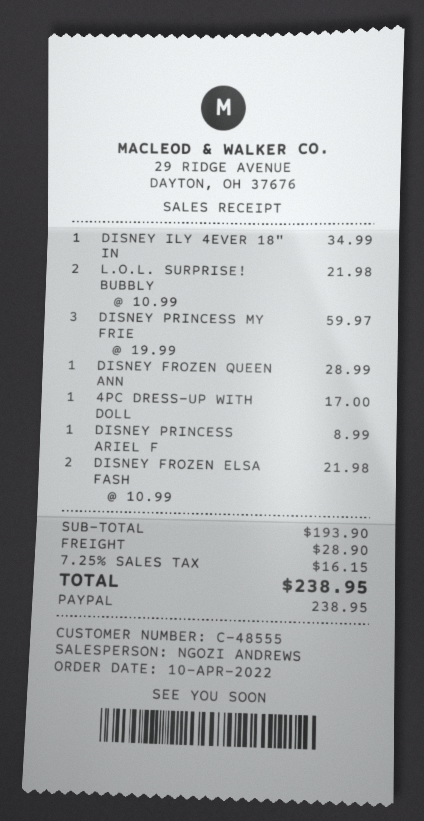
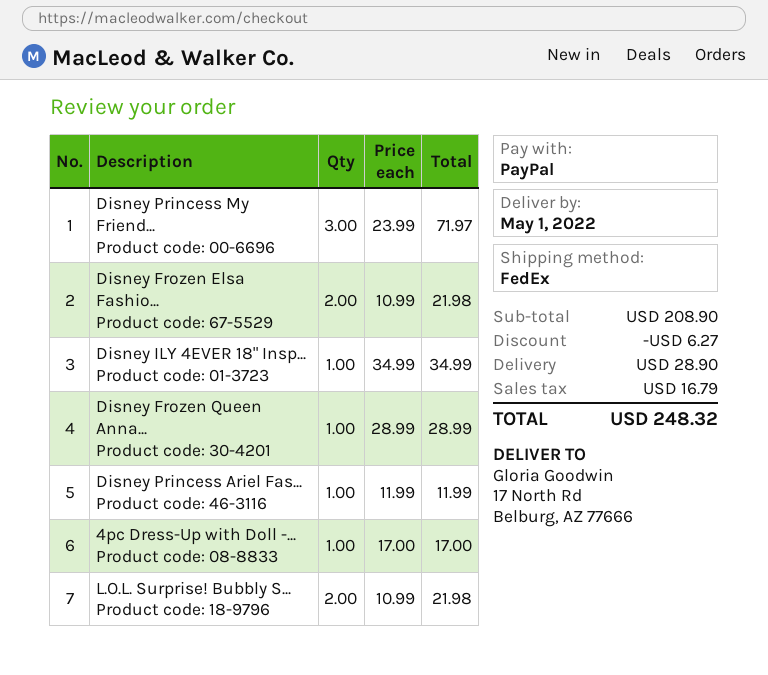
DISNEY PRINCESS MY FRIE: 3 x 19.99 = 59.97 -> 3 x 23.99 = 71.97
DISNEY PRINCESS ARIEL F: 1 x 8.99 = 8.99 -> 1 x 11.99 = 11.99
subtotal: 193.90 -> 208.90
discount: none -> 6.27
tax: 16.15 -> 16.79
total: 238.95 -> 248.32

